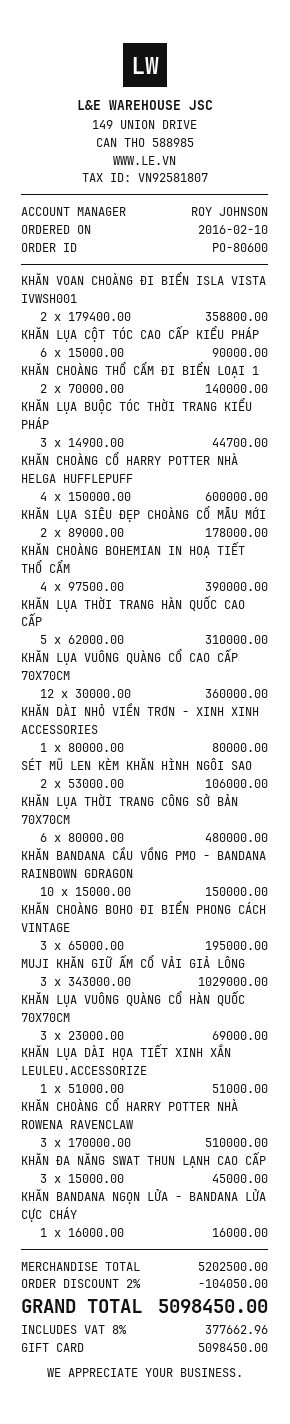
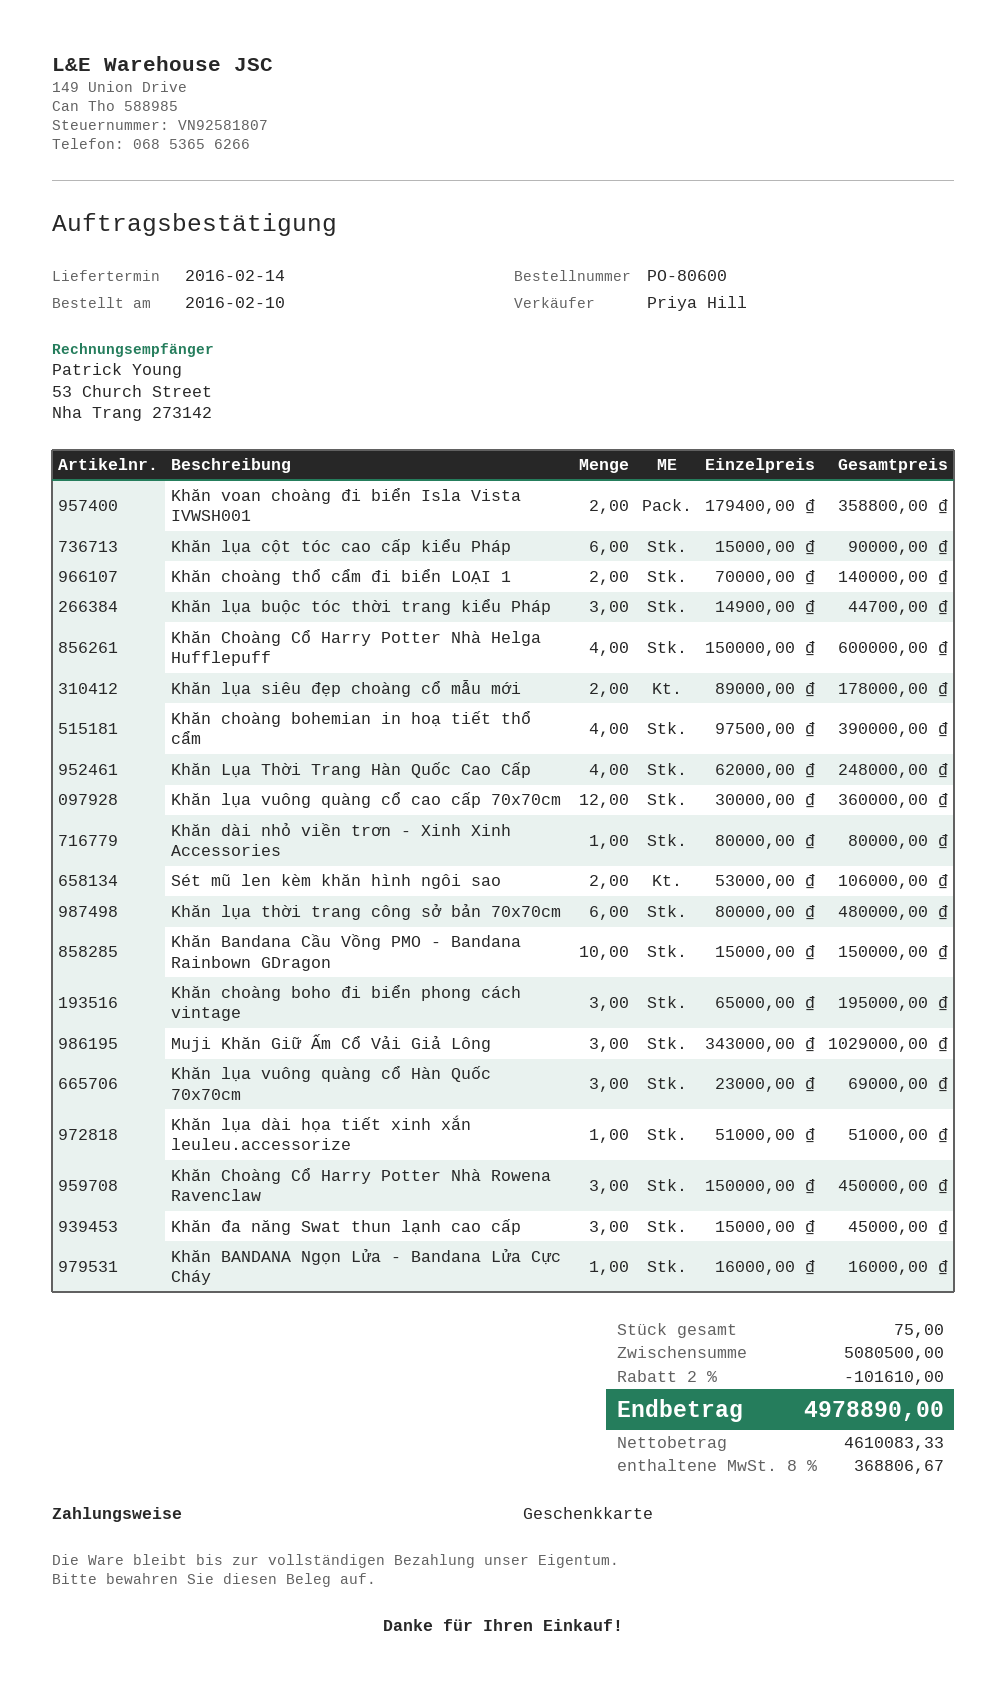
sales rep: ROY JOHNSON -> Priya Hill
KHĂN LỤA THỜI TRANG HÀN QUỐC CAO CẤP: 5 x 62000.00 = 310000.00 -> 4 x 62000.00 = 248000.00
KHĂN CHOÀNG CỔ HARRY POTTER NHÀ ROWENA RAVENCLAW: 3 x 170000.00 = 510000.00 -> 3 x 150000.00 = 450000.00
subtotal: 5202500.00 -> 5080500.00
discount: 2% = 104050.00 -> 2% = 101610.00
tax: 8% = 377662.96 -> 8% = 368806.67
total: 5098450.00 -> 4978890.00

